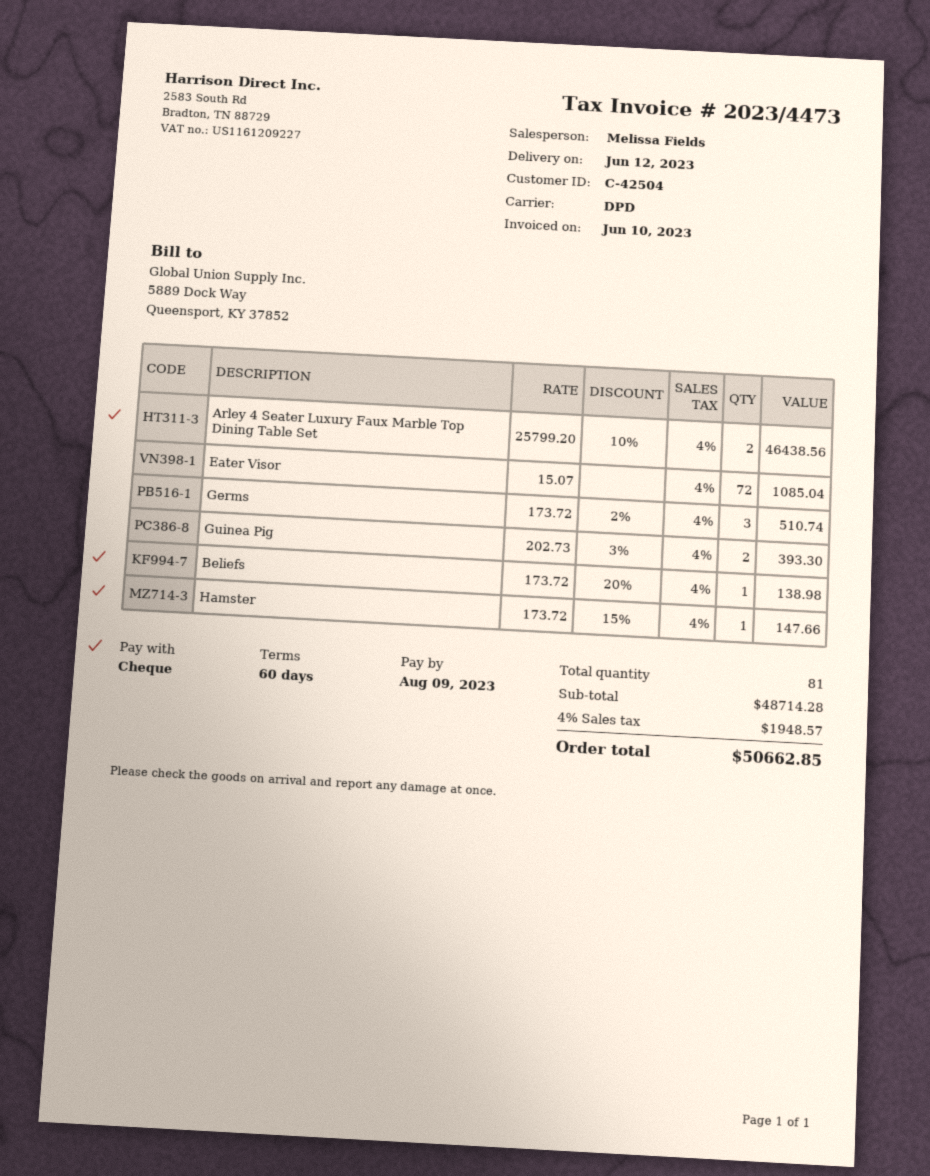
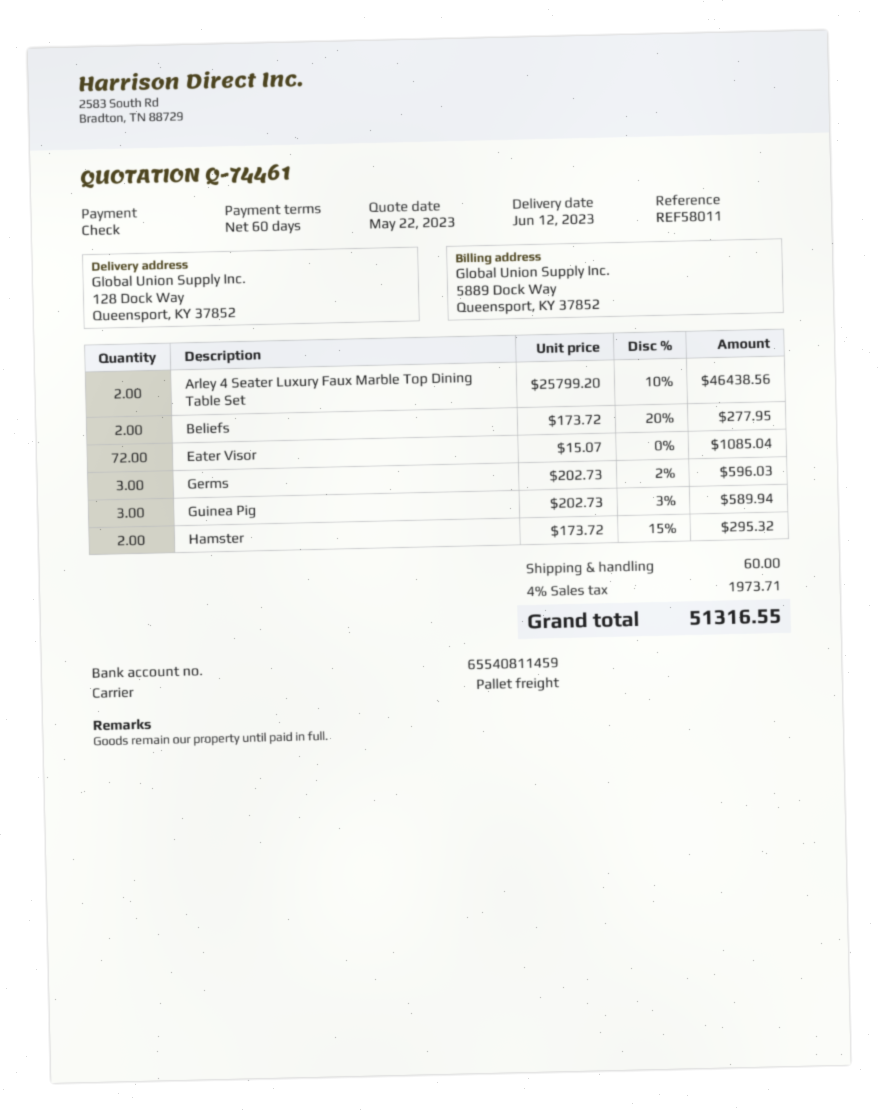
shipping method: DPD -> pallet freight
Germs: 3 x 173.72 - 2% = 510.74 -> 3 x 202.73 - 2% = 596.03
Guinea Pig: 2 x 202.73 - 3% = 393.30 -> 3 x 202.73 - 3% = 589.94
Beliefs: 1 x 173.72 - 20% = 138.98 -> 2 x 173.72 - 20% = 277.95
Hamster: 1 x 173.72 - 15% = 147.66 -> 2 x 173.72 - 15% = 295.32
shipping: none -> 60.00
tax: 4% = 1948.57 -> 4% = 1973.71
total: 50662.85 -> 51316.55

